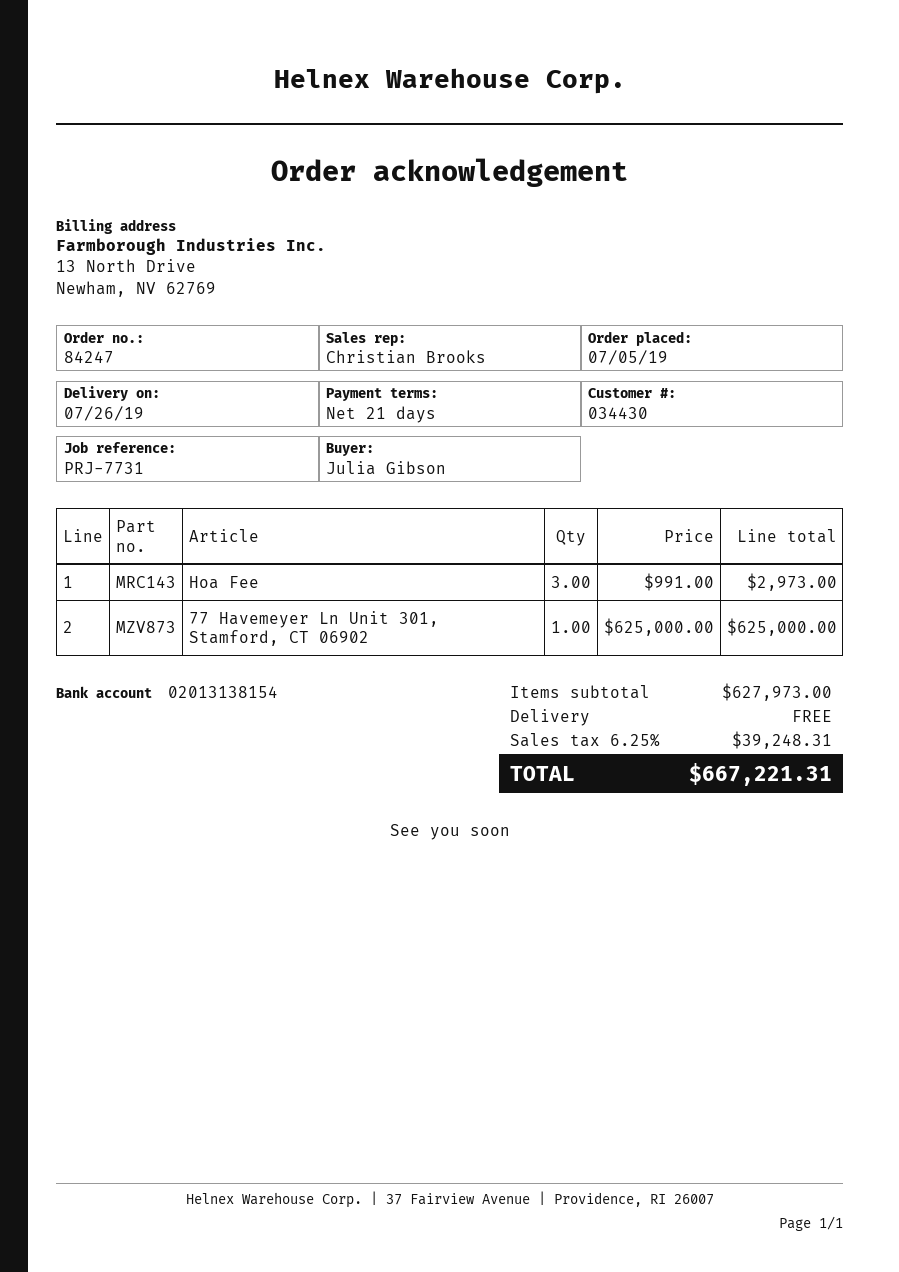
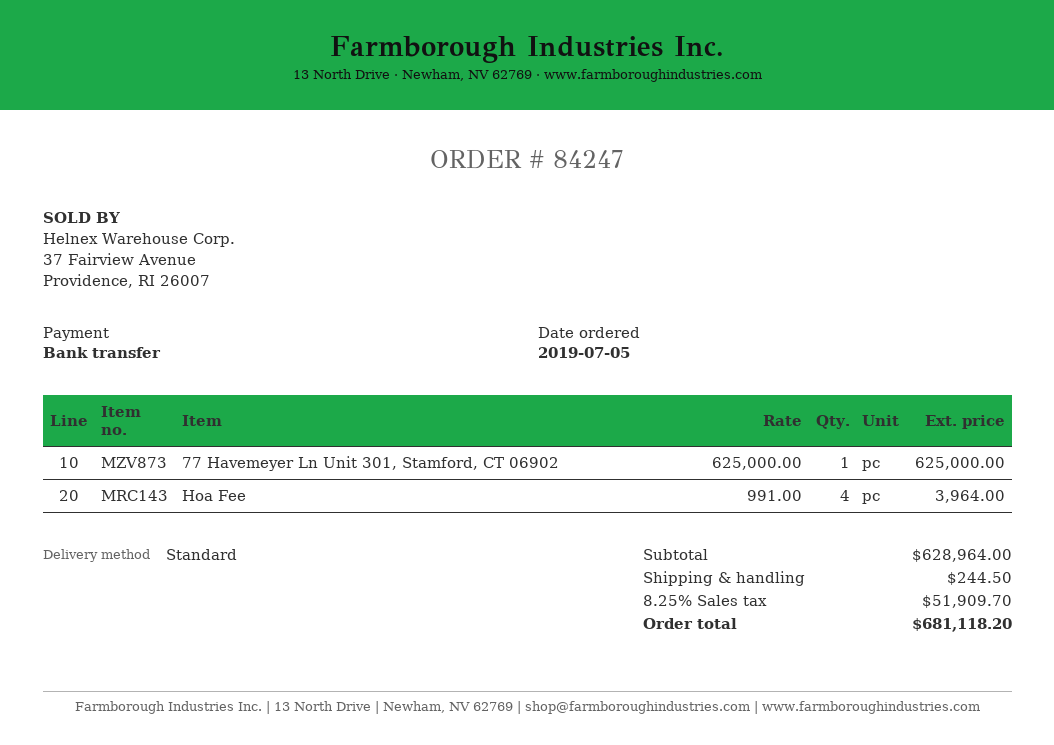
Hoa Fee: 3 x 991.00 = 2973.00 -> 4 x 991.00 = 3964.00
subtotal: 627973.00 -> 628964.00
shipping: 0.00 -> 244.50
tax: 6.25% = 39248.31 -> 8.25% = 51909.70
total: 667221.31 -> 681118.20

